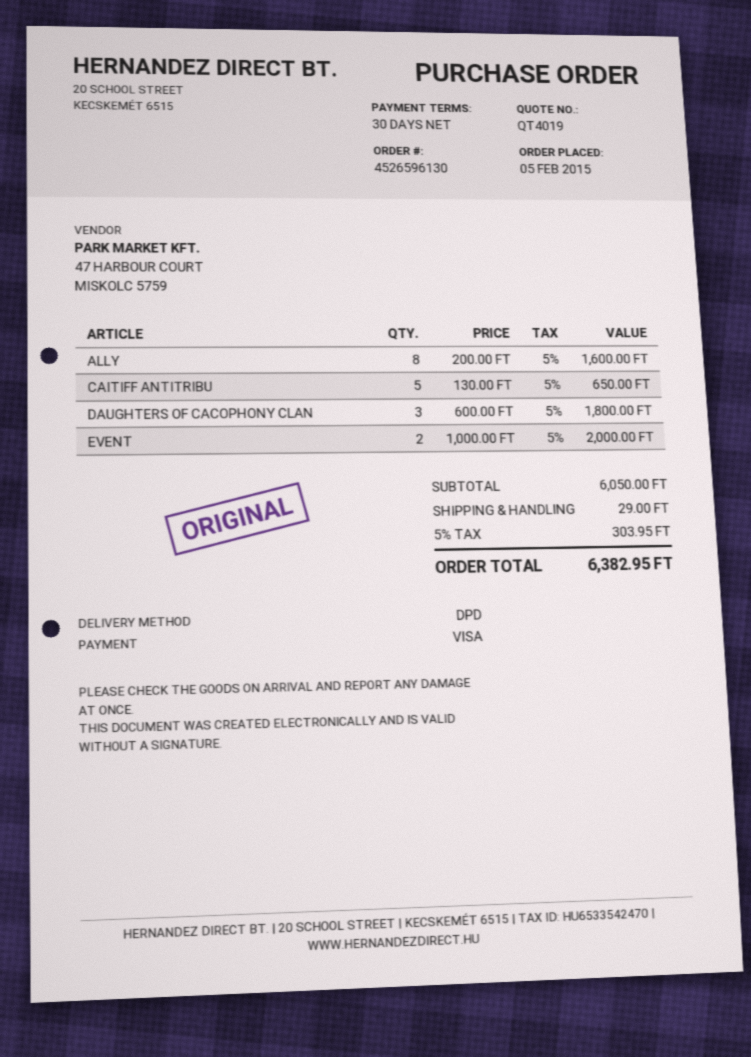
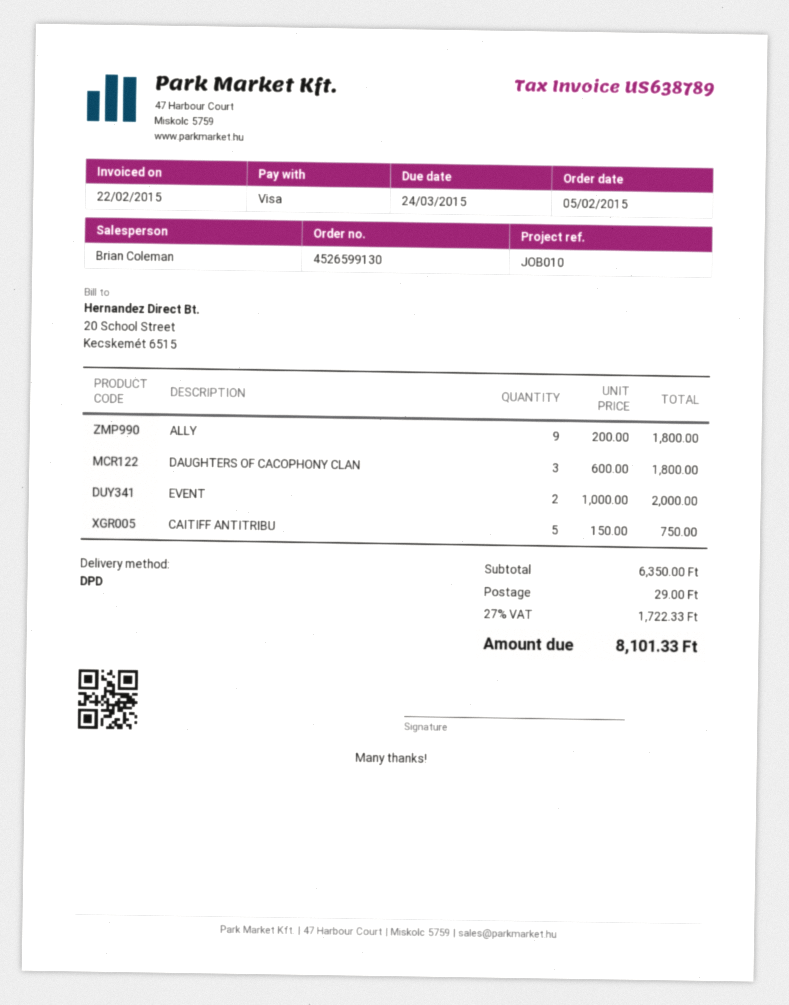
order number: 4526596130 -> 4526599130
ALLY: 8 x 200.00 = 1600.00 -> 9 x 200.00 = 1800.00
CAITIFF ANTITRIBU: 5 x 130.00 = 650.00 -> 5 x 150.00 = 750.00
subtotal: 6050.00 -> 6350.00
tax: 5% = 303.95 -> 27% = 1722.33
total: 6382.95 -> 8101.33

